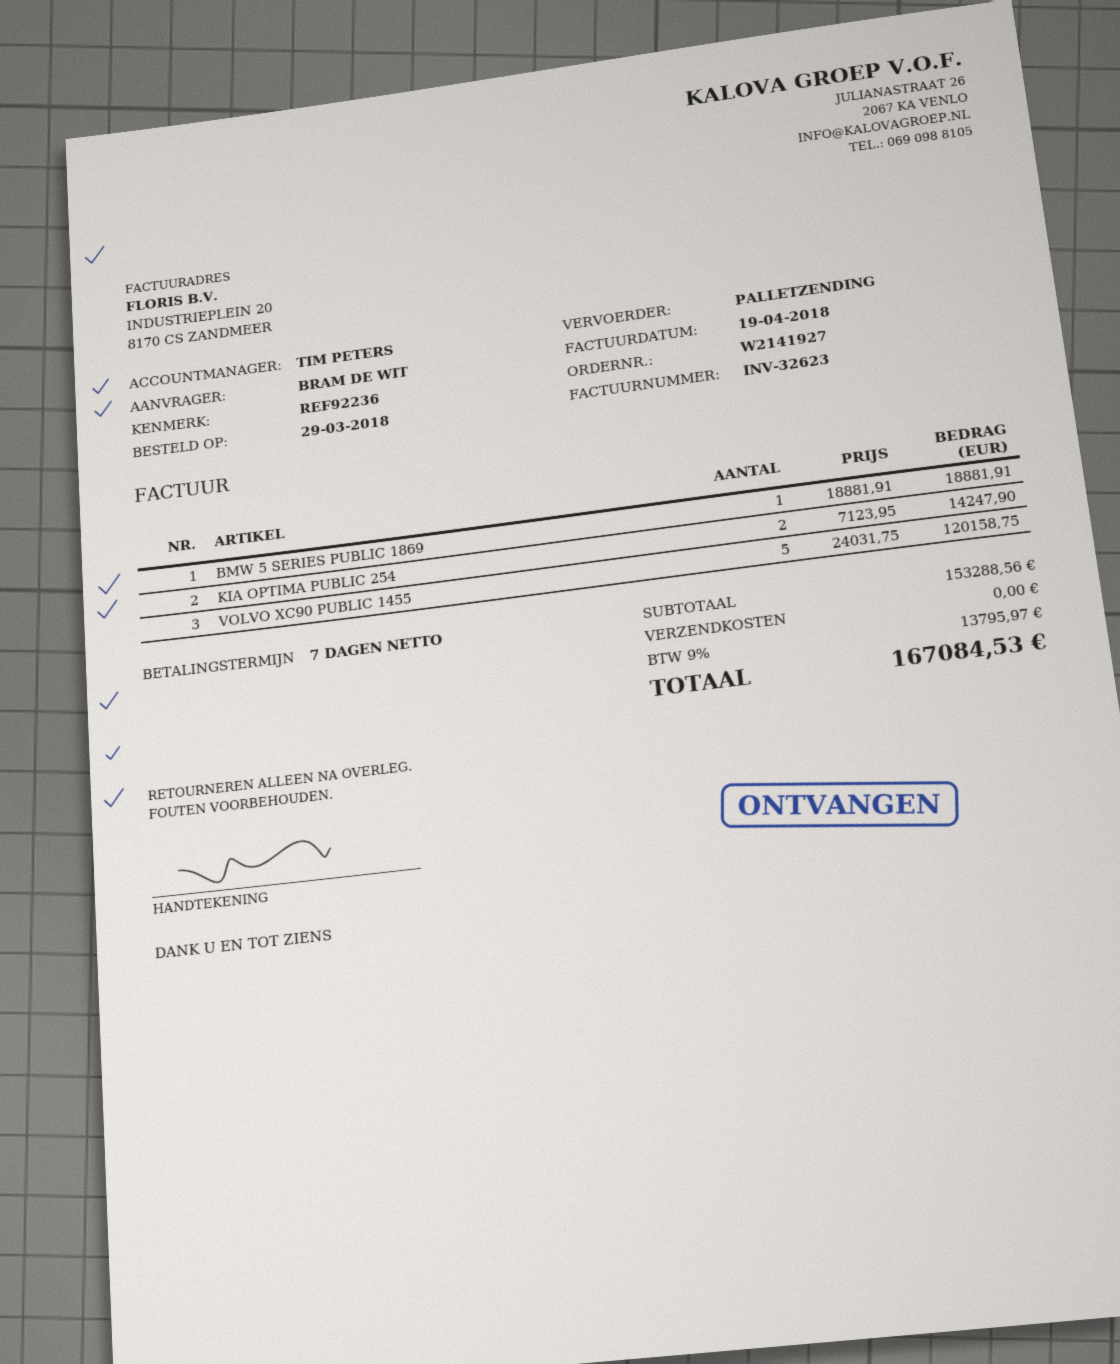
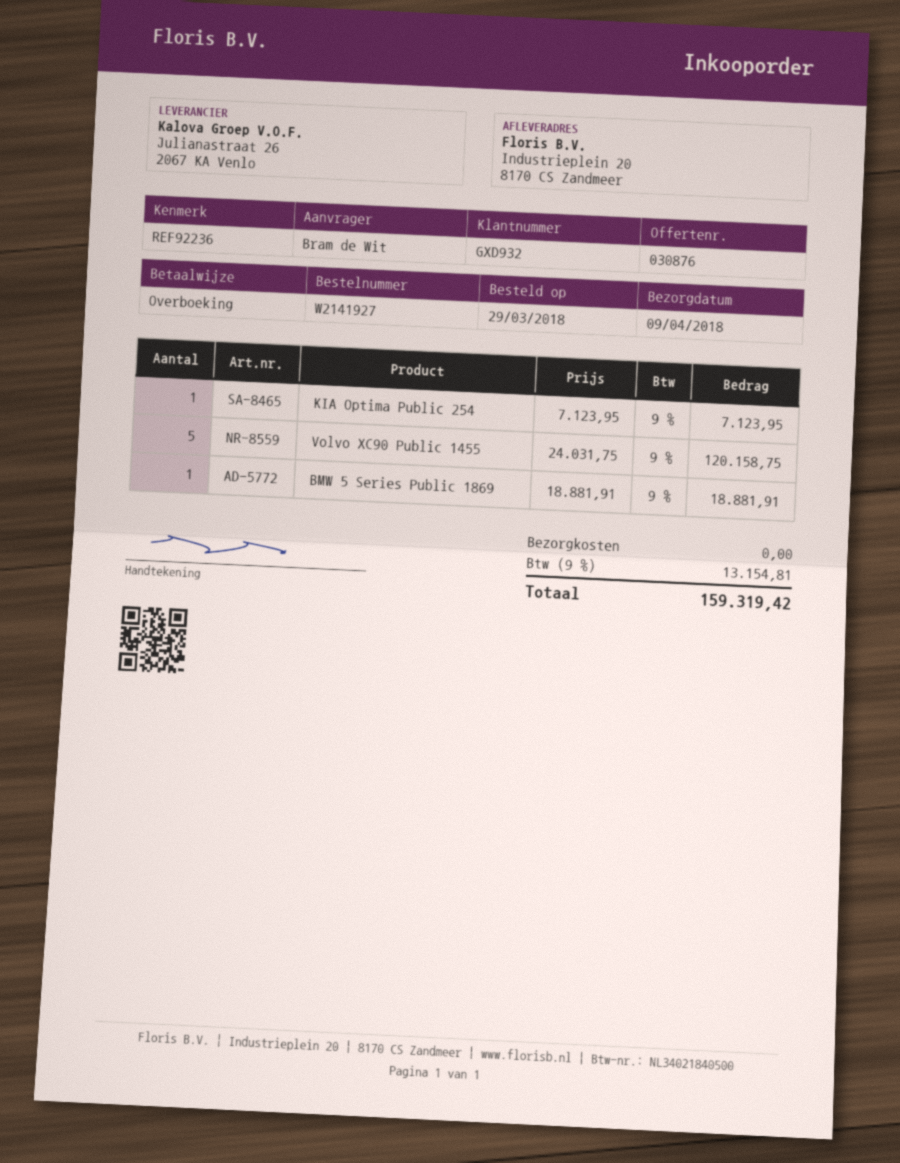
KIA OPTIMA PUBLIC 254: 2 x 7123.95 = 14247.90 -> 1 x 7123.95 = 7123.95
tax: 9% = 13795.97 -> 9% = 13154.81
total: 167084.53 -> 159319.42

